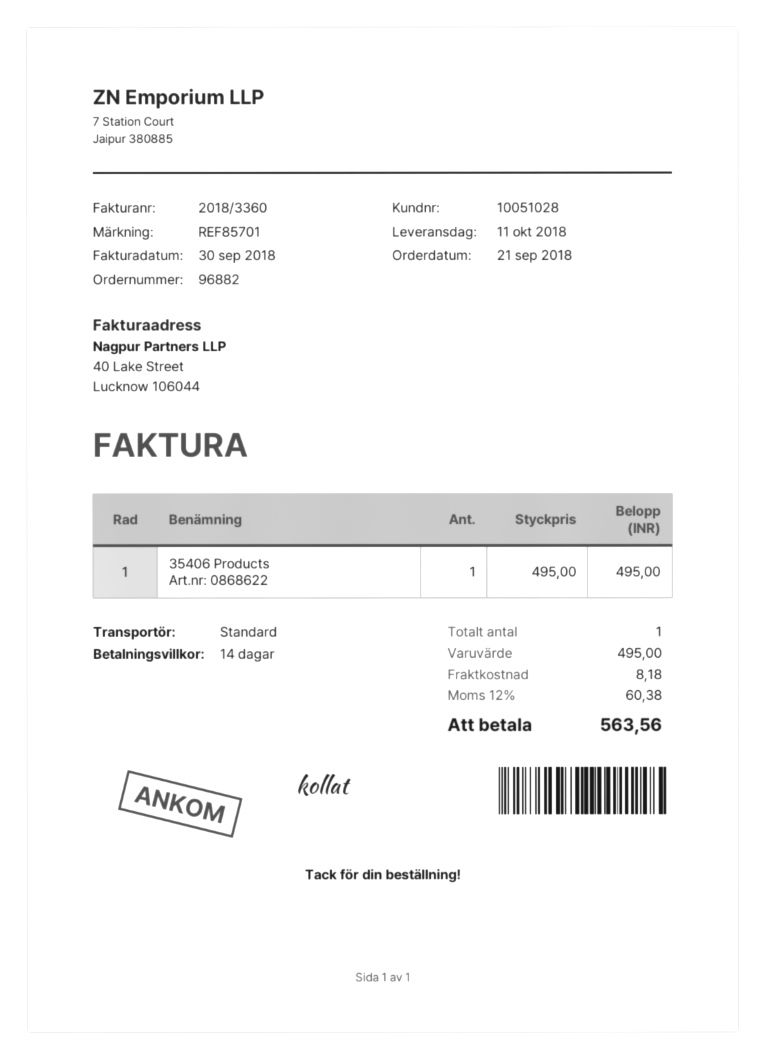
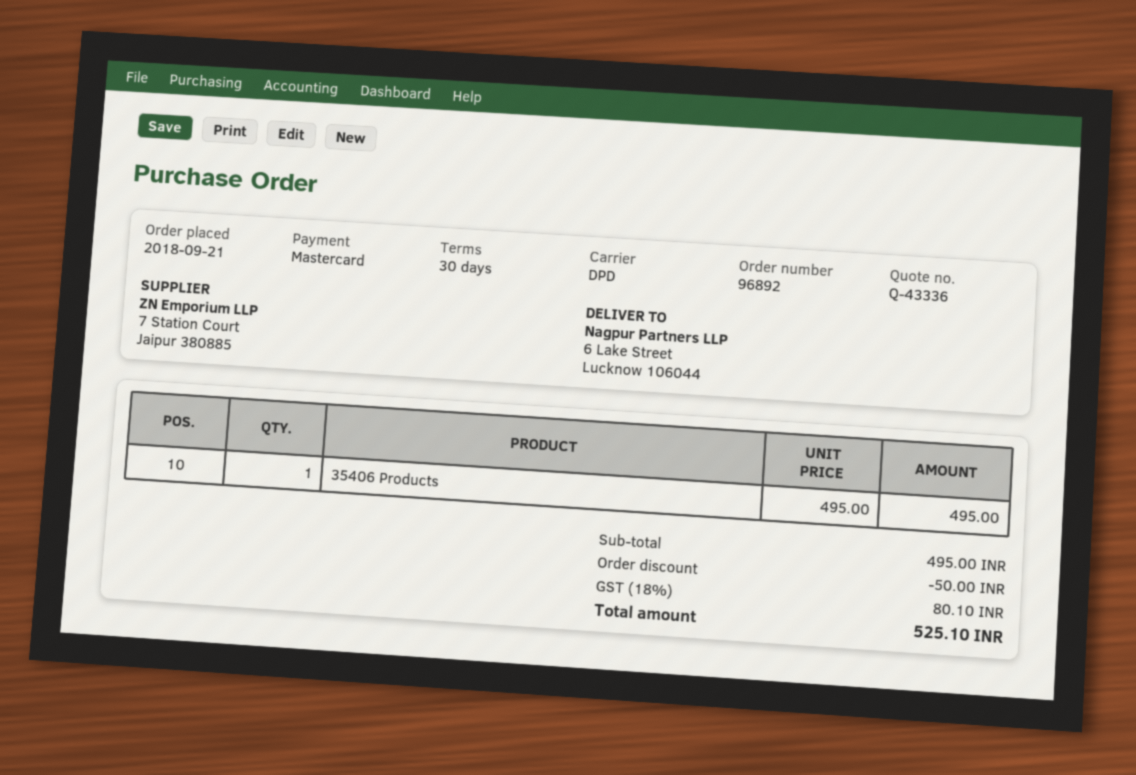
order number: 96882 -> 96892
payment terms: 14 days -> 30 days
shipping method: standard -> DPD
discount: none -> 50.00
shipping: 8.18 -> none
tax: 12% = 60.38 -> 18% = 80.10
total: 563.56 -> 525.10

